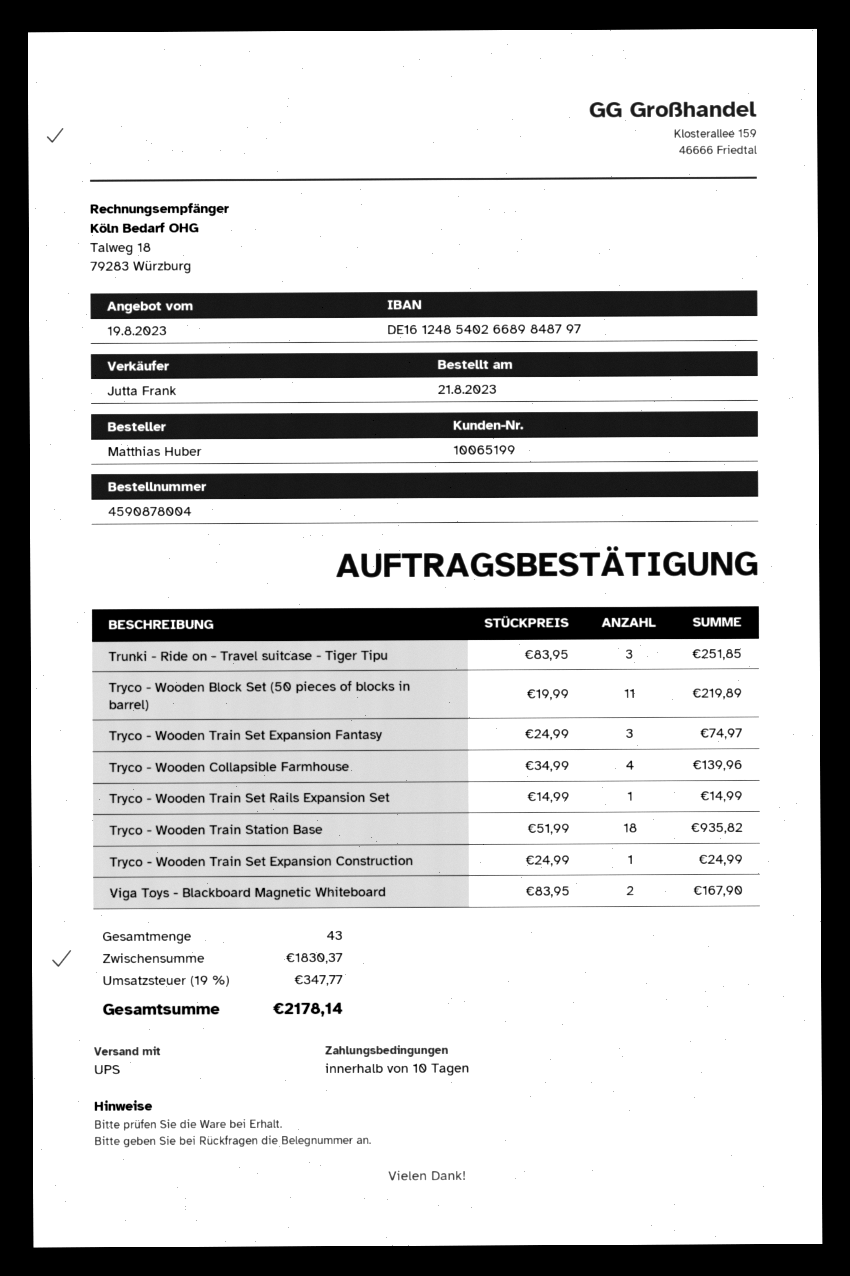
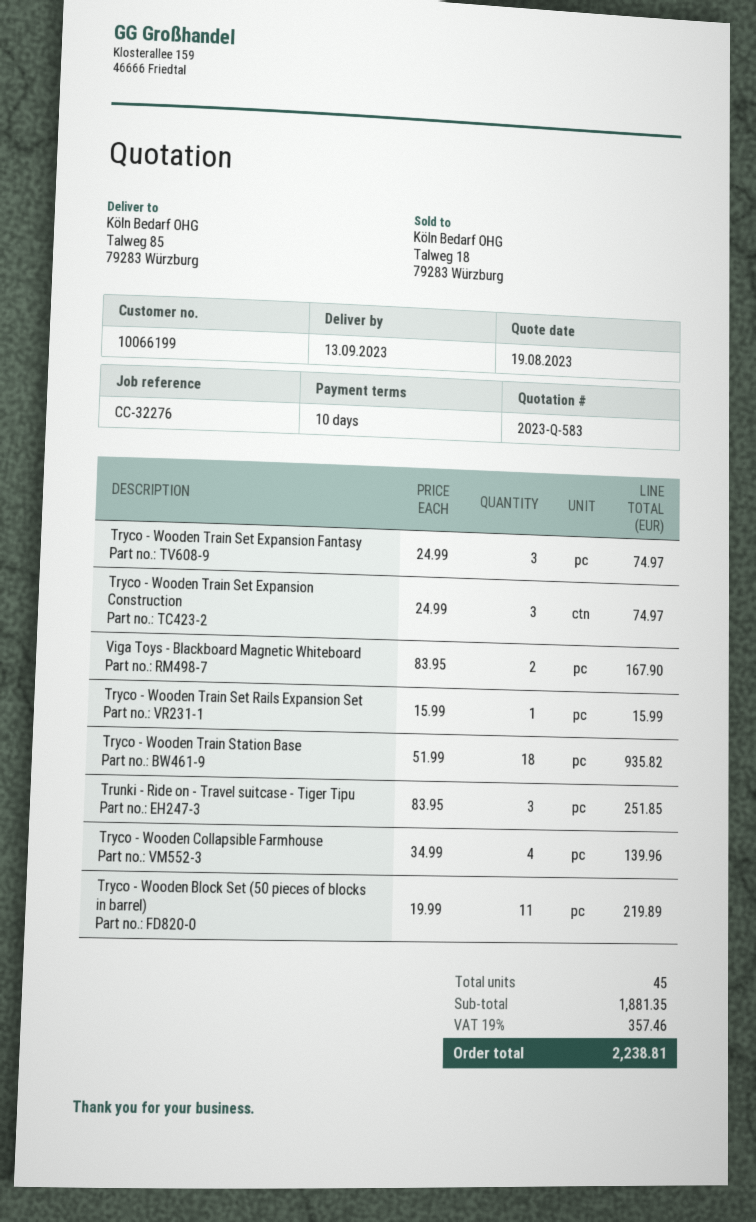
customer number: 10065199 -> 10066199
Tryco - Wooden Train Set Rails Expansion Set: 1 x 14.99 = 14.99 -> 1 x 15.99 = 15.99
Tryco - Wooden Train Set Expansion Construction: 1 x 24.99 = 24.99 -> 3 x 24.99 = 74.97
total quantity: 43 -> 45
subtotal: 1830.37 -> 1881.35
tax: 19% = 347.77 -> 19% = 357.46
total: 2178.14 -> 2238.81

